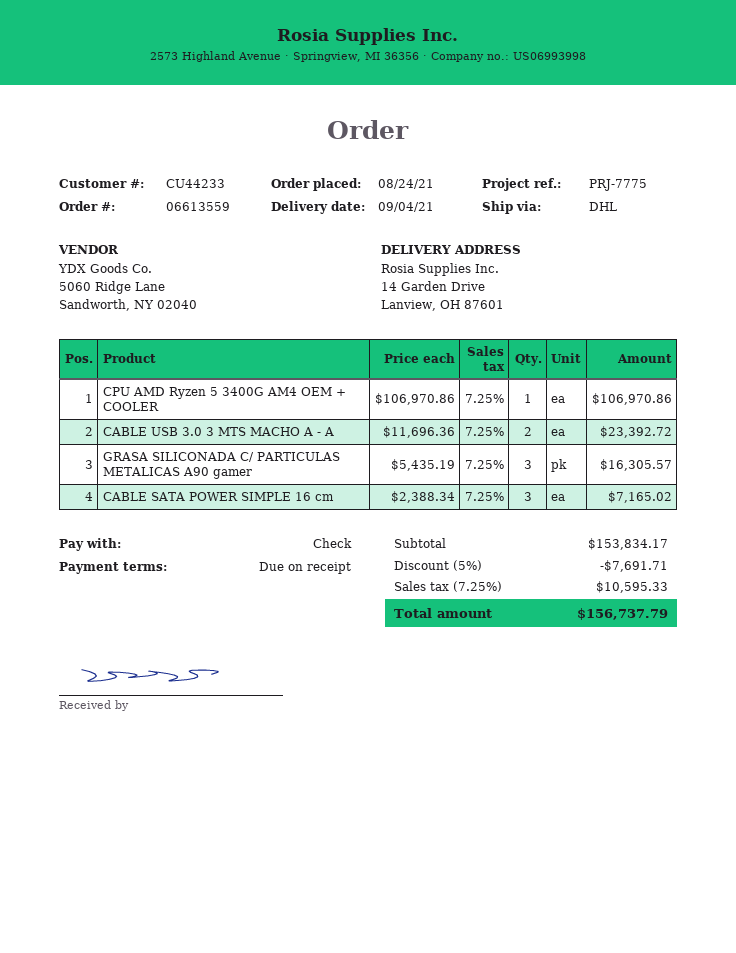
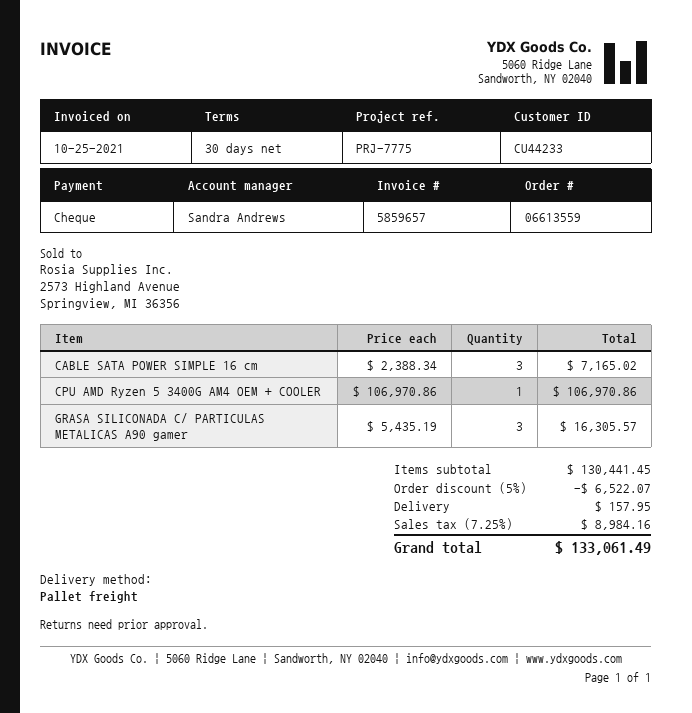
payment terms: on receipt -> 30 days
shipping method: DHL -> pallet freight
CABLE USB 3.0 3 MTS MACHO A - A: 2 x 11696.36 = 23392.72 -> none
subtotal: 153834.17 -> 130441.45
discount: 5% = 7691.71 -> 5% = 6522.07
shipping: none -> 157.95
tax: 7.25% = 10595.33 -> 7.25% = 8984.16
total: 156737.79 -> 133061.49

